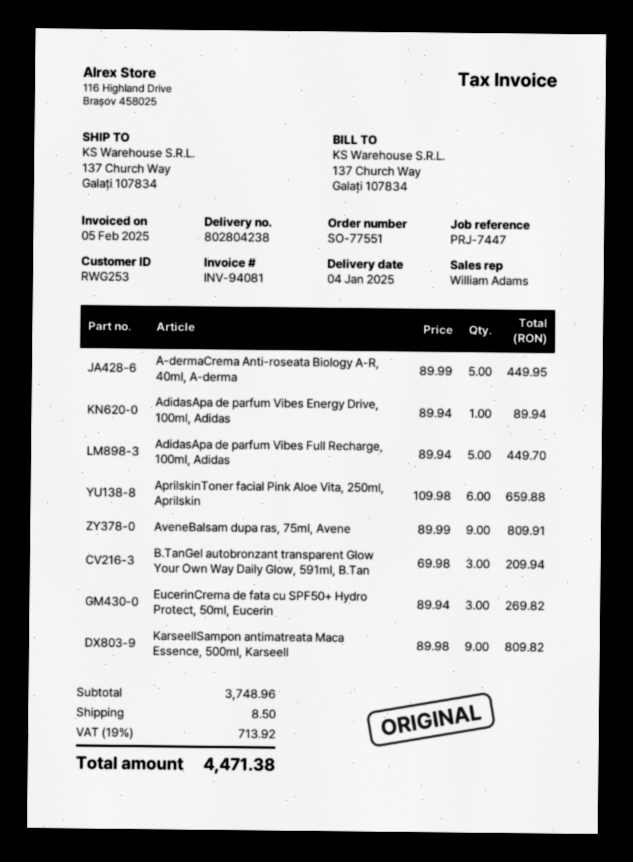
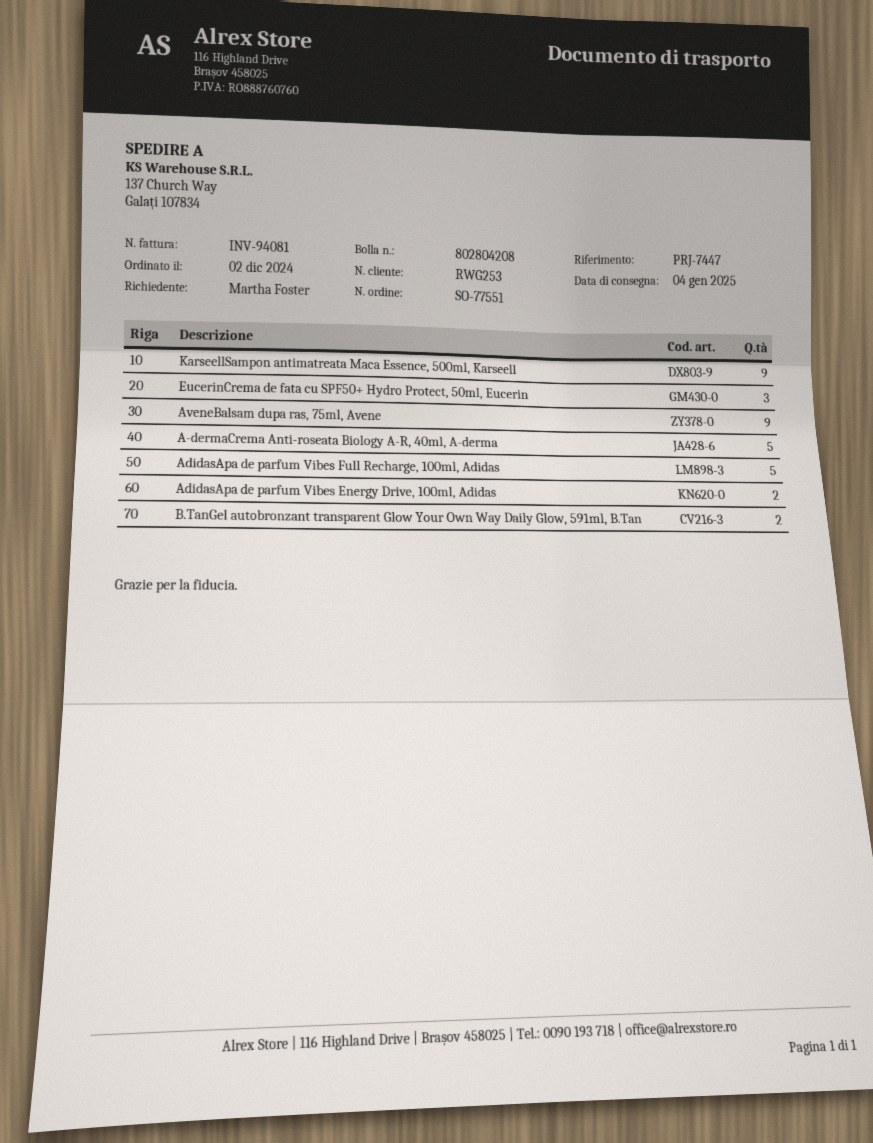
delivery note number: 802804238 -> 802804208
AdidasApa de parfum Vibes Energy Drive, 100ml, Adidas: 1 -> 2
AprilskinToner facial Pink Aloe Vita, 250ml, Aprilskin: 6 -> none
B.TanGel autobronzant transparent Glow Your Own Way Daily Glow, 591ml, B.Tan: 3 -> 2

